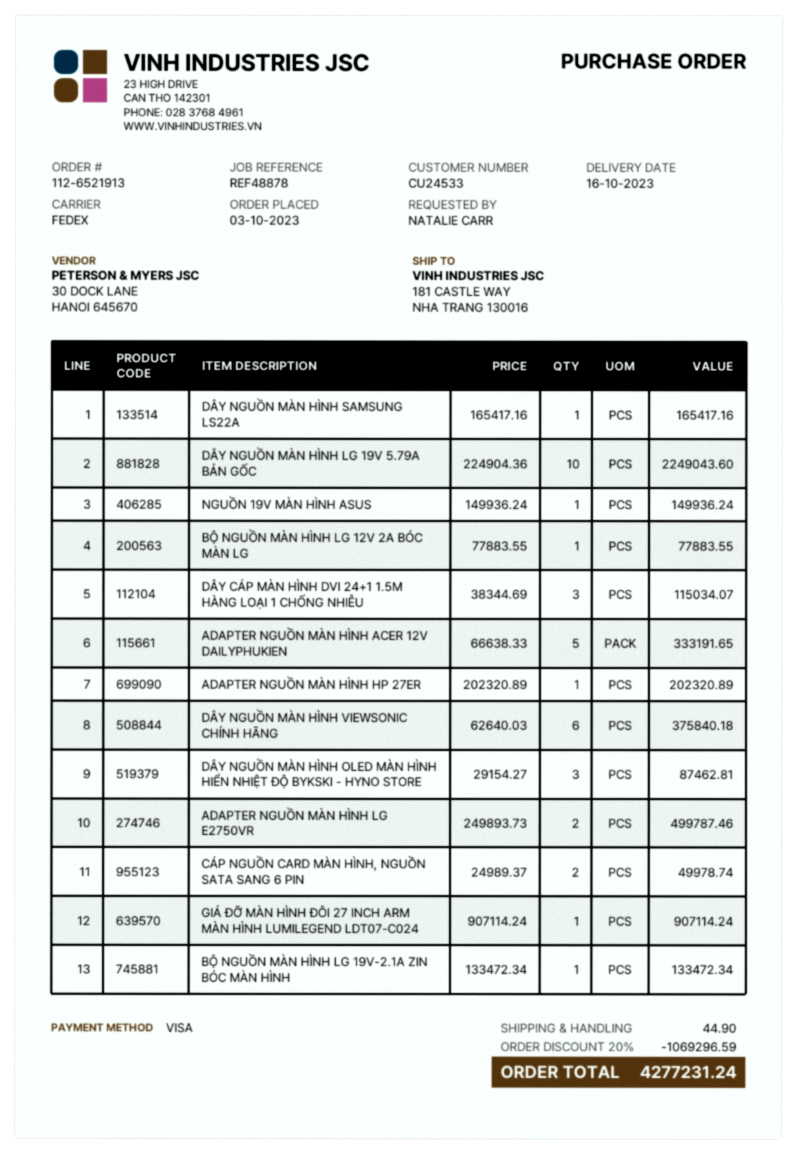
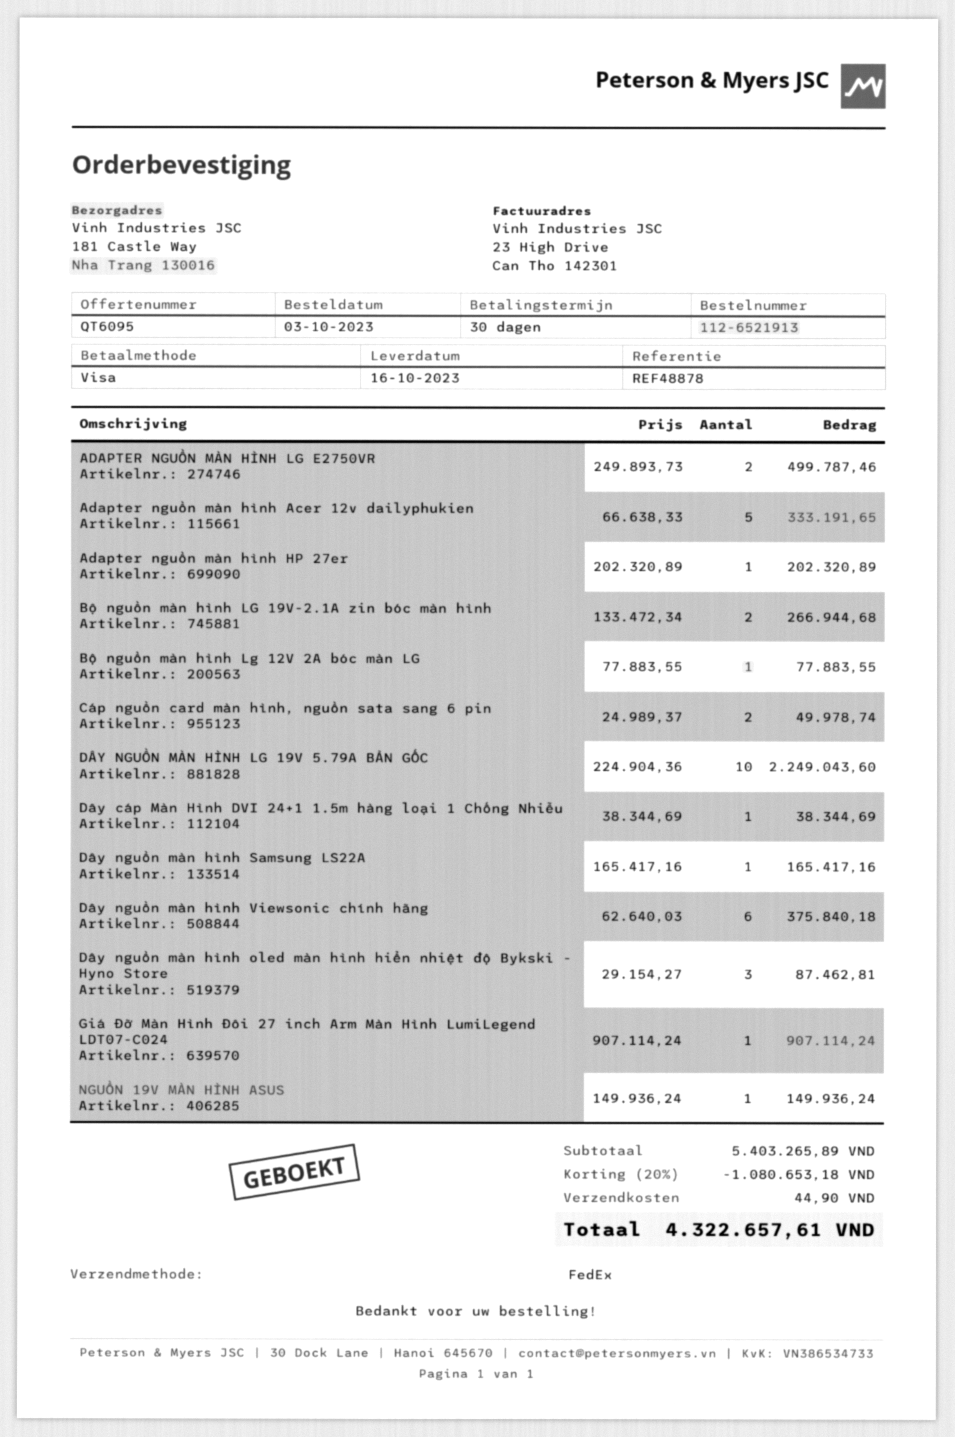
DÂY CÁP MÀN HÌNH DVI 24+1 1.5M HÀNG LOẠI 1 CHỐNG NHIỄU: 3 x 38344.69 = 115034.07 -> 1 x 38344.69 = 38344.69
BỘ NGUỒN MÀN HÌNH LG 19V-2.1A ZIN BÓC MÀN HÌNH: 1 x 133472.34 = 133472.34 -> 2 x 133472.34 = 266944.68
discount: 20% = 1069296.59 -> 20% = 1080653.18
total: 4277231.24 -> 4322657.61

